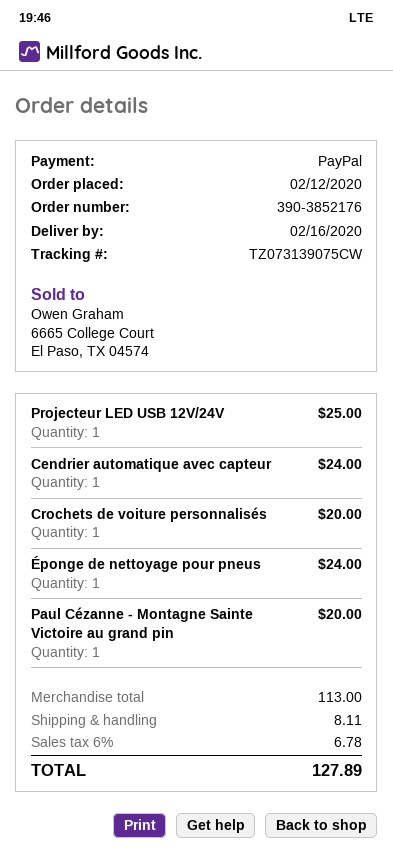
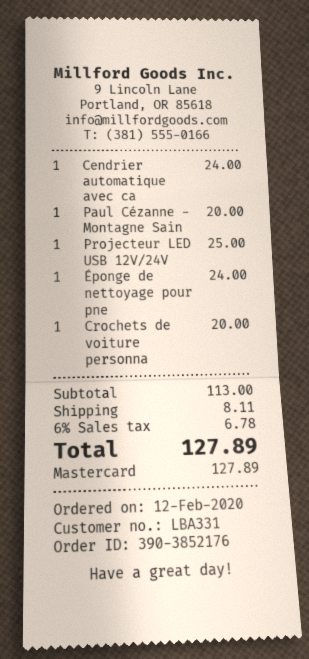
payment method: PayPal -> Mastercard

